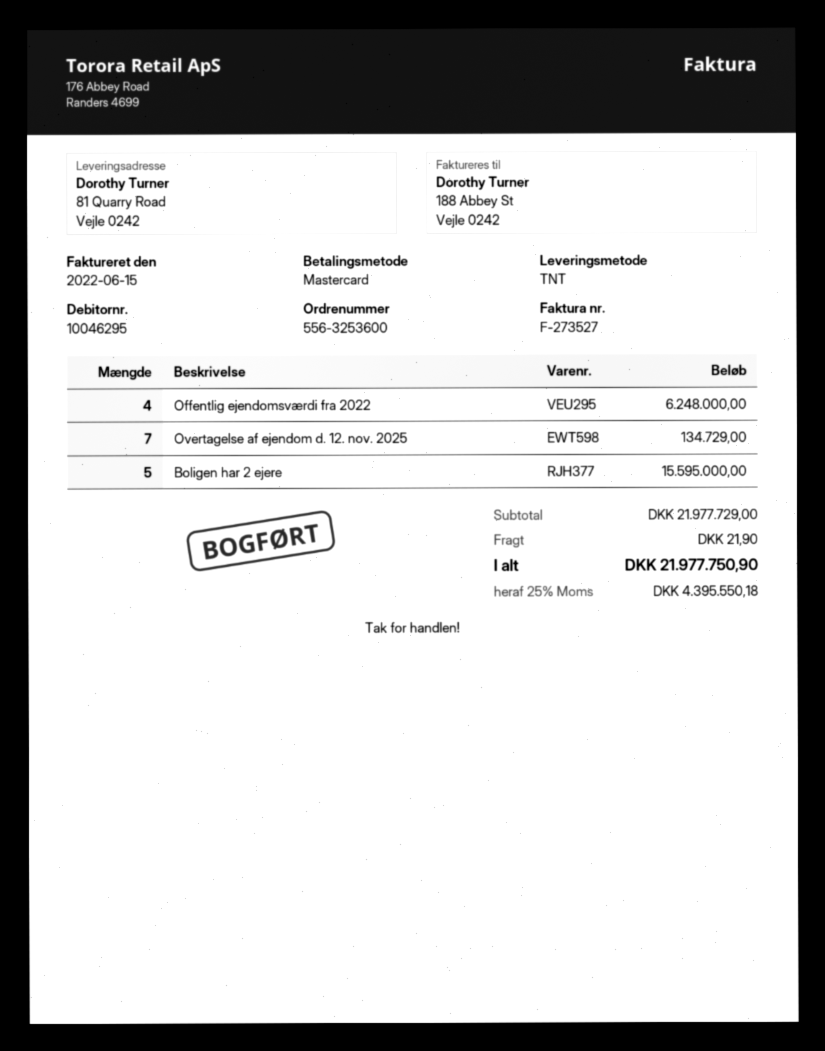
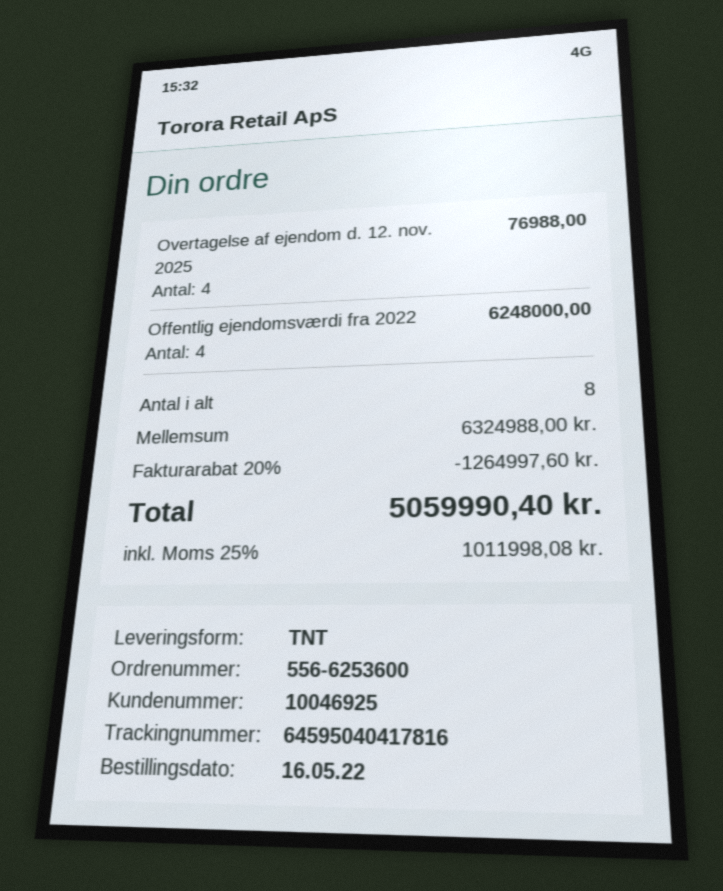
order number: 556-3253600 -> 556-6253600
customer number: 10046295 -> 10046925
Overtagelse af ejendom d. 12. nov. 2025: 7 for 134729.00 -> 4 for 76988.00
Boligen har 2 ejere: 5 for 15595000.00 -> none
subtotal: 21977729.00 -> 6324988.00
discount: none -> 20% = 1264997.60
shipping: 21.90 -> none
tax: 25% = 4395550.18 -> 25% = 1011998.08
total: 21977750.90 -> 5059990.40

